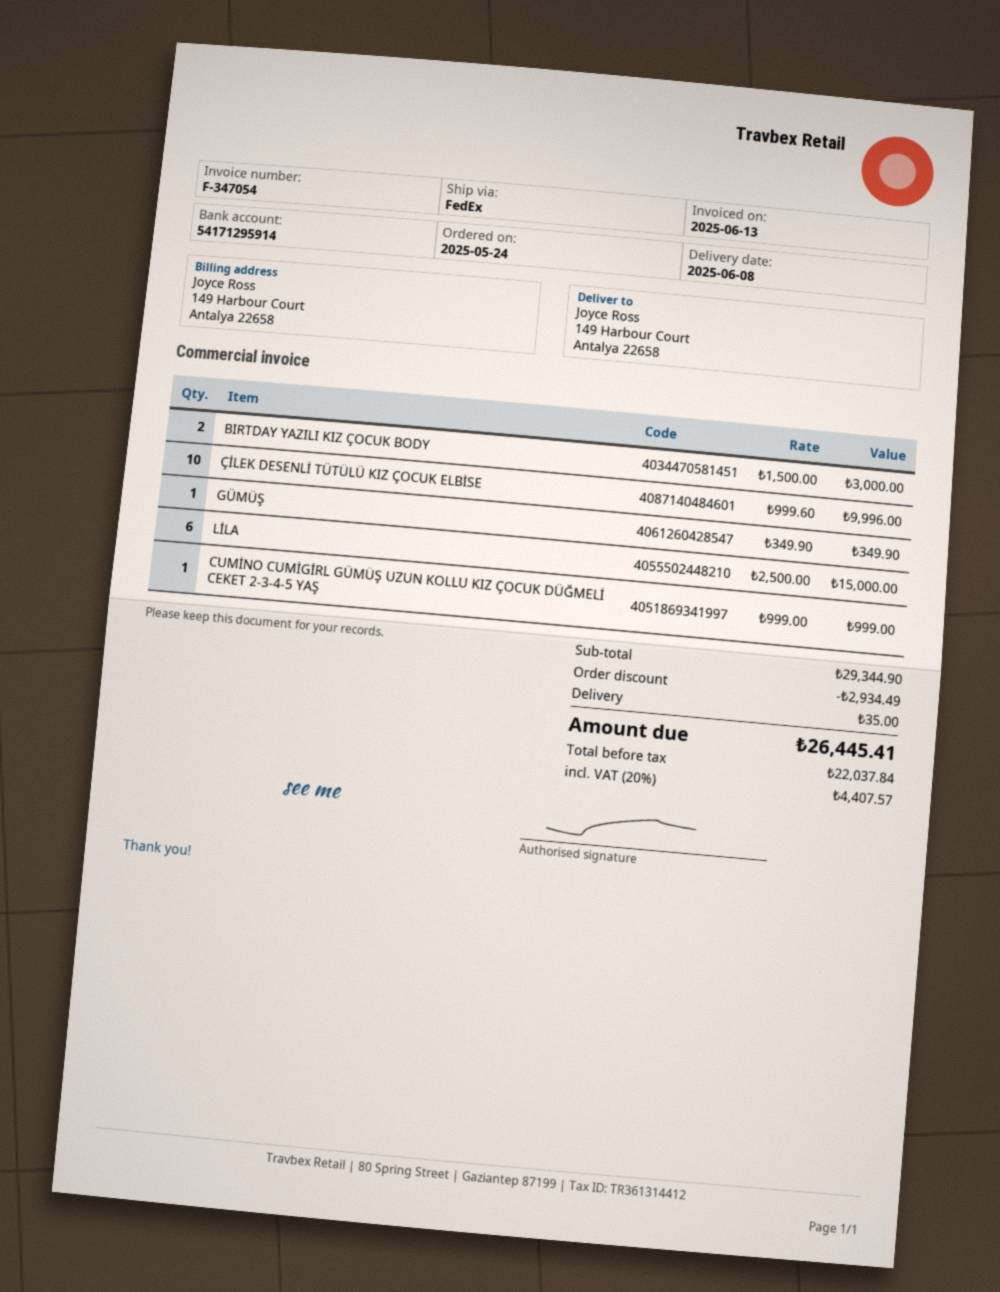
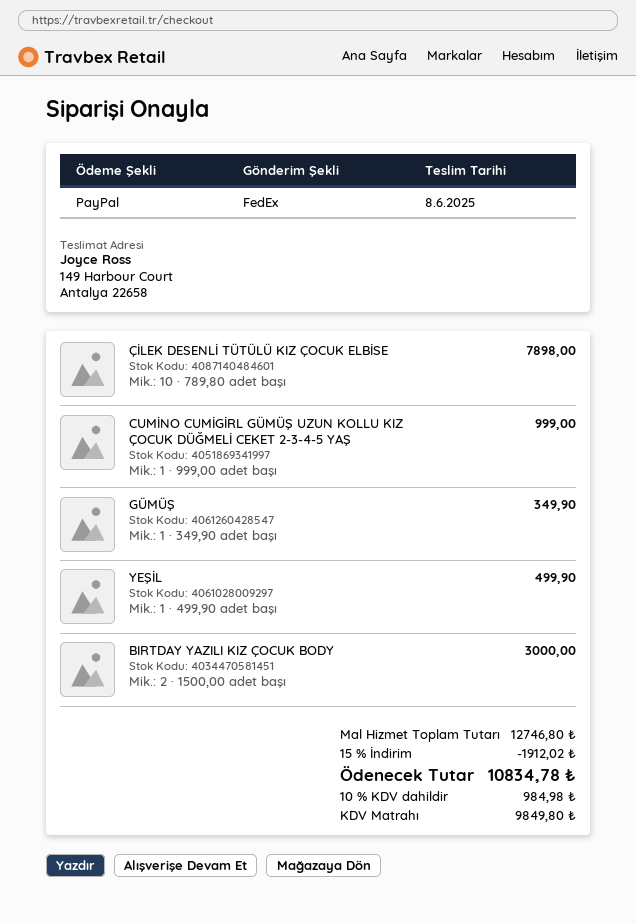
ÇİLEK DESENLİ TÜTÜLÜ KIZ ÇOCUK ELBİSE: 10 x 999.60 = 9996.00 -> 10 x 789.80 = 7898.00
LİLA: 6 x 2500.00 = 15000.00 -> none
YEŞİL: none -> 1 x 499.90 = 499.90
subtotal: 29344.90 -> 12746.80
discount: 2934.49 -> 1912.02
shipping: 35.00 -> none
net: 22037.84 -> 9849.80
tax: 20% = 4407.57 -> 10% = 984.98
total: 26445.41 -> 10834.78

